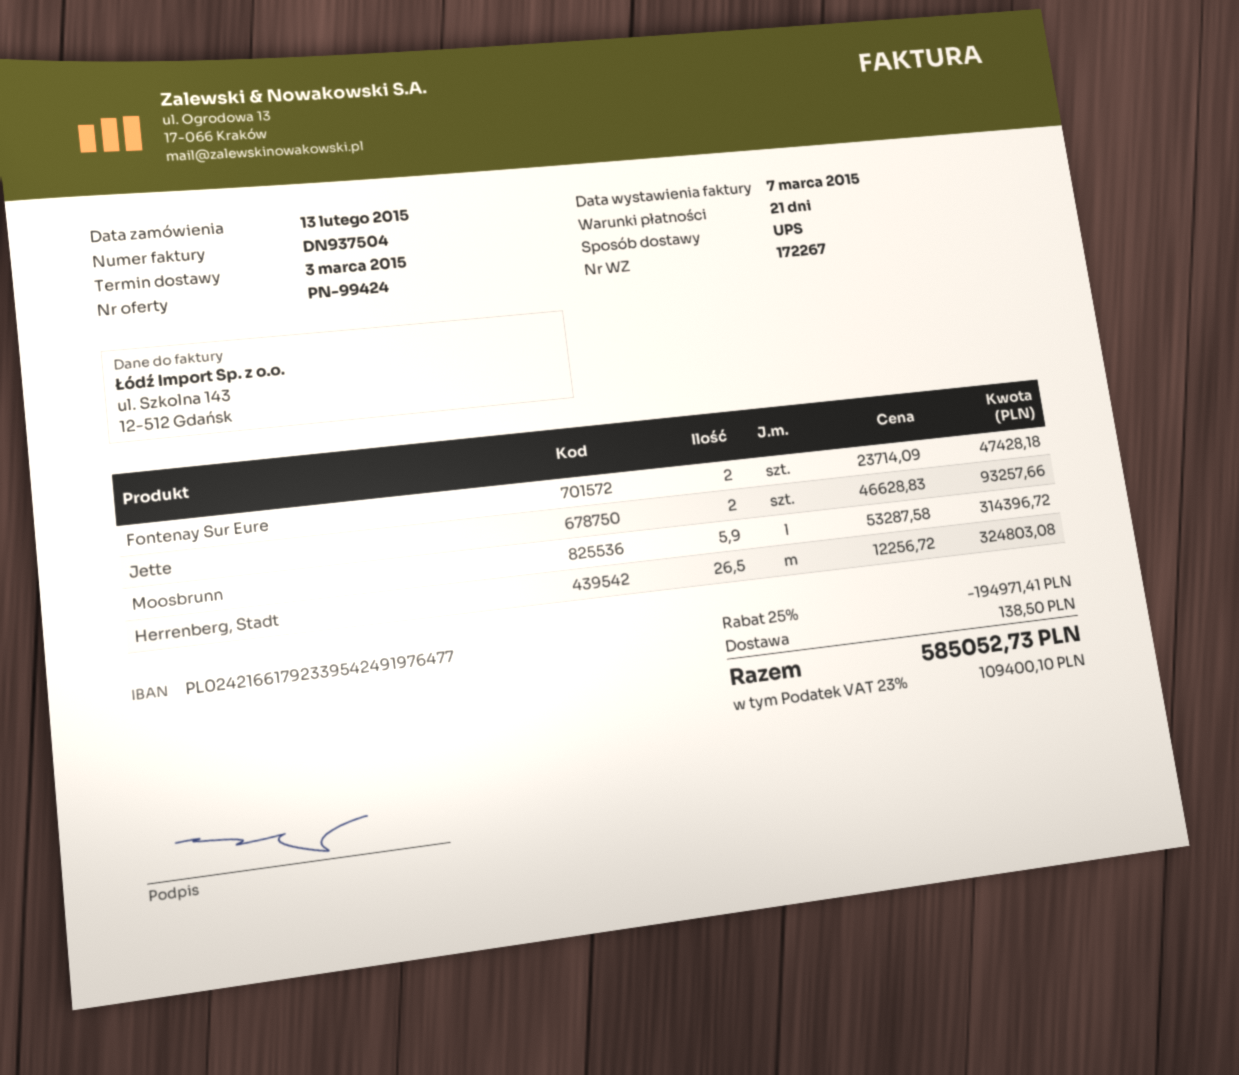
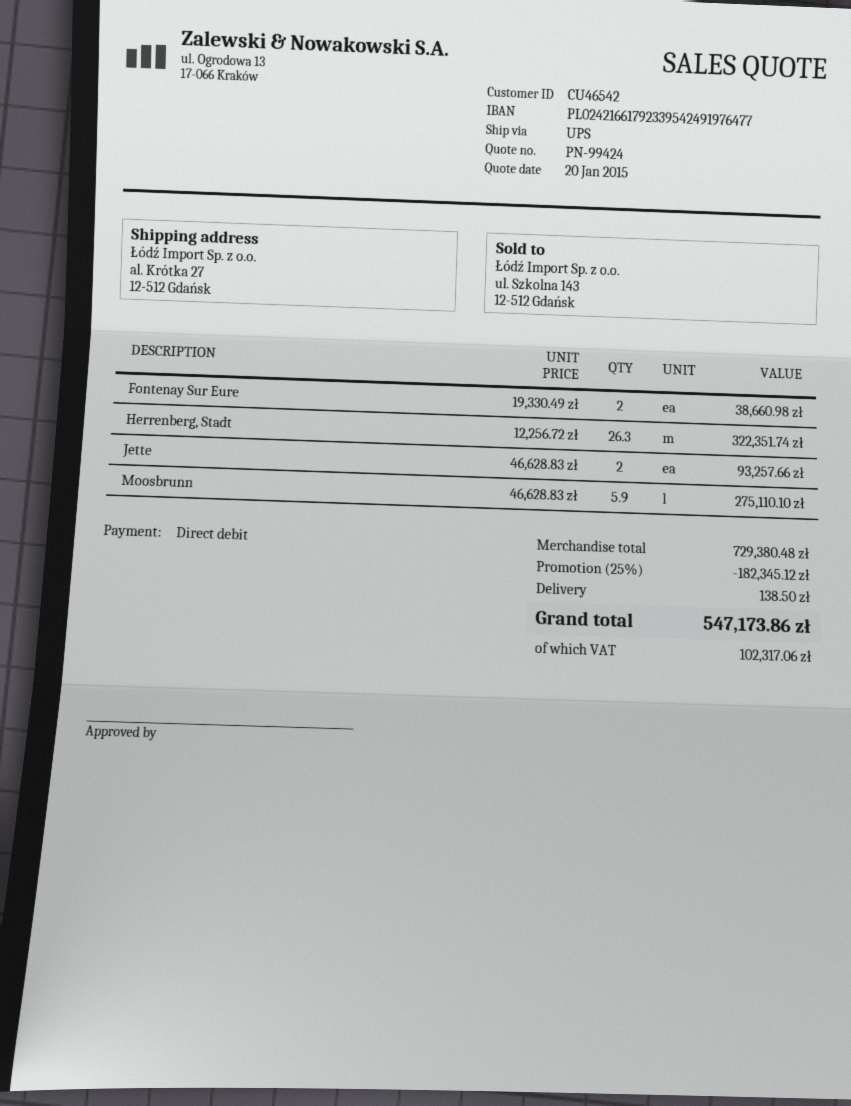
Fontenay Sur Eure: 2 x 23714.09 = 47428.18 -> 2 x 19330.49 = 38660.98
Moosbrunn: 5.9 x 53287.58 = 314396.72 -> 5.9 x 46628.83 = 275110.10
Herrenberg, Stadt: 26.5 x 12256.72 = 324803.08 -> 26.3 x 12256.72 = 322351.74
discount: 25% = 194971.41 -> 25% = 182345.12
tax: 109400.10 -> 102317.06
total: 585052.73 -> 547173.86

